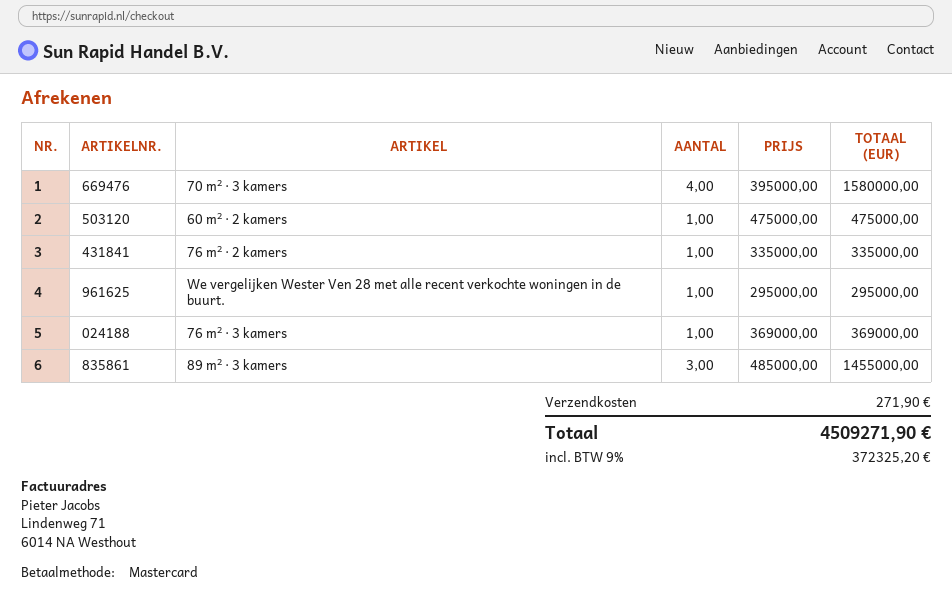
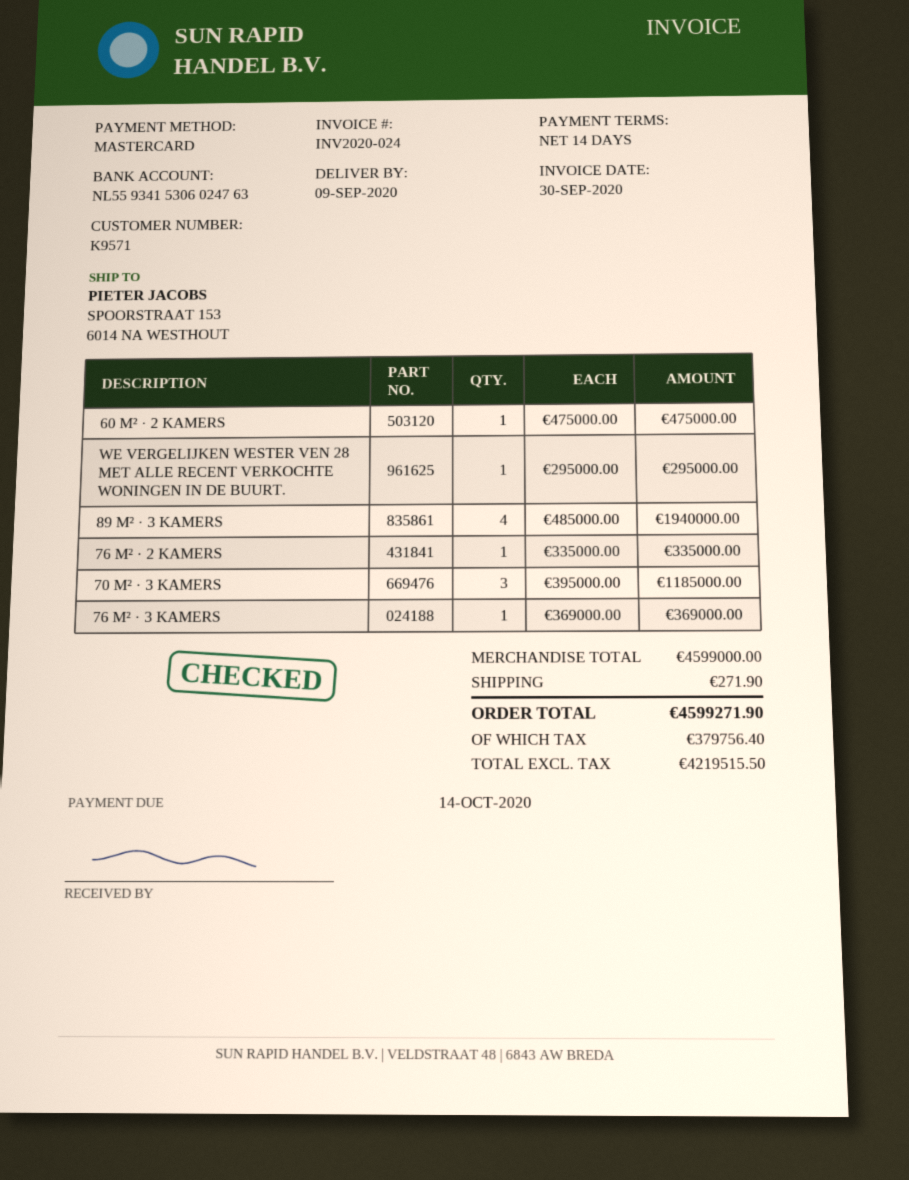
70 m² · 3 kamers: 4 x 395000.00 = 1580000.00 -> 3 x 395000.00 = 1185000.00
89 m² · 3 kamers: 3 x 485000.00 = 1455000.00 -> 4 x 485000.00 = 1940000.00
tax: 372325.20 -> 379756.40
total: 4509271.90 -> 4599271.90

